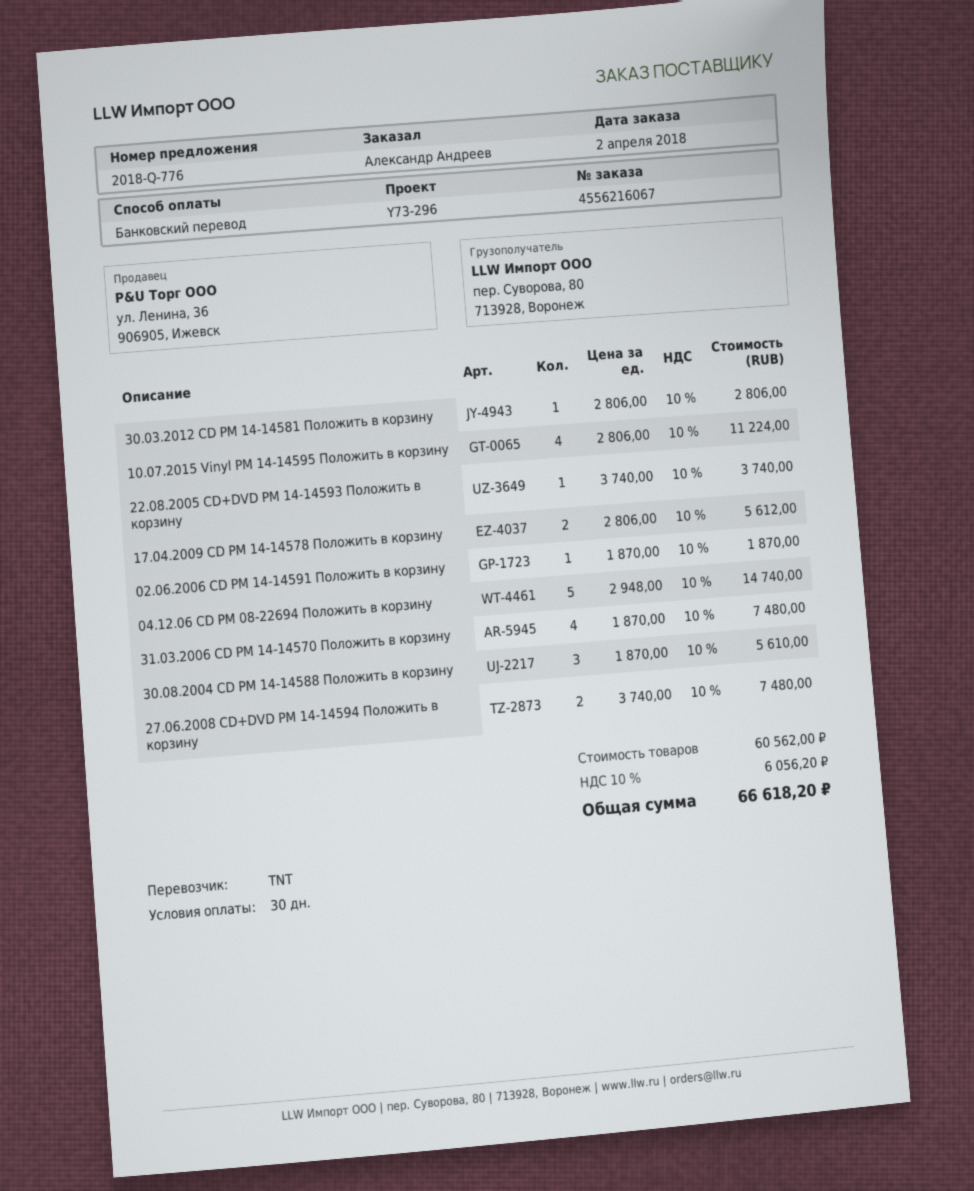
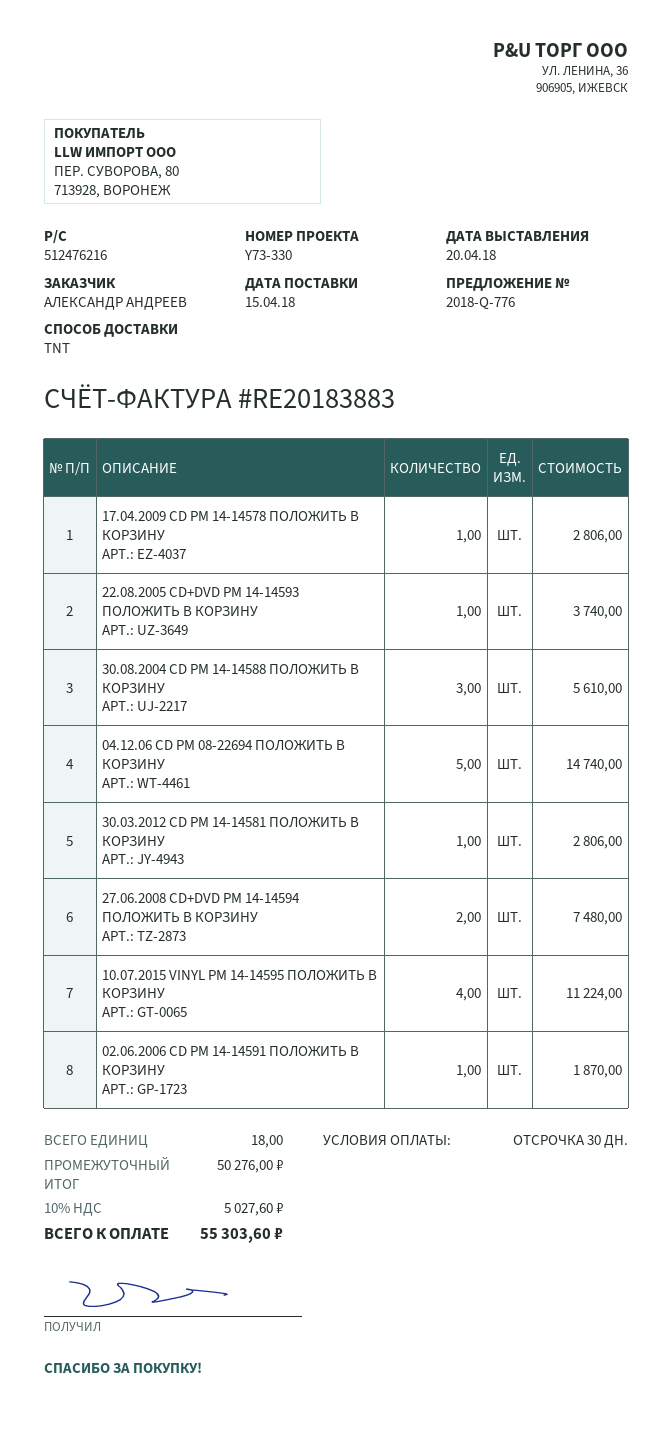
reference: Y73-296 -> Y73-330
17.04.2009 CD PM 14-14578 Положить в корзину: 2 for 5612.00 -> 1 for 2806.00
31.03.2006 CD PM 14-14570 Положить в корзину: 4 for 7480.00 -> none
subtotal: 60562.00 -> 50276.00
tax: 10% = 6056.20 -> 10% = 5027.60
total: 66618.20 -> 55303.60

